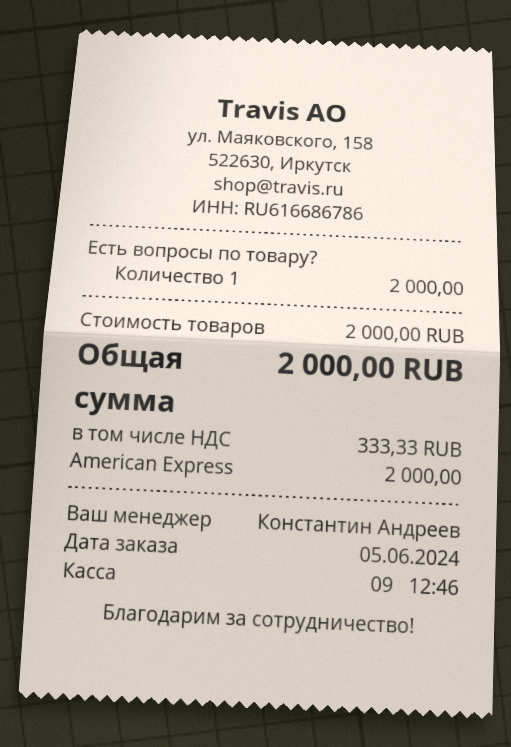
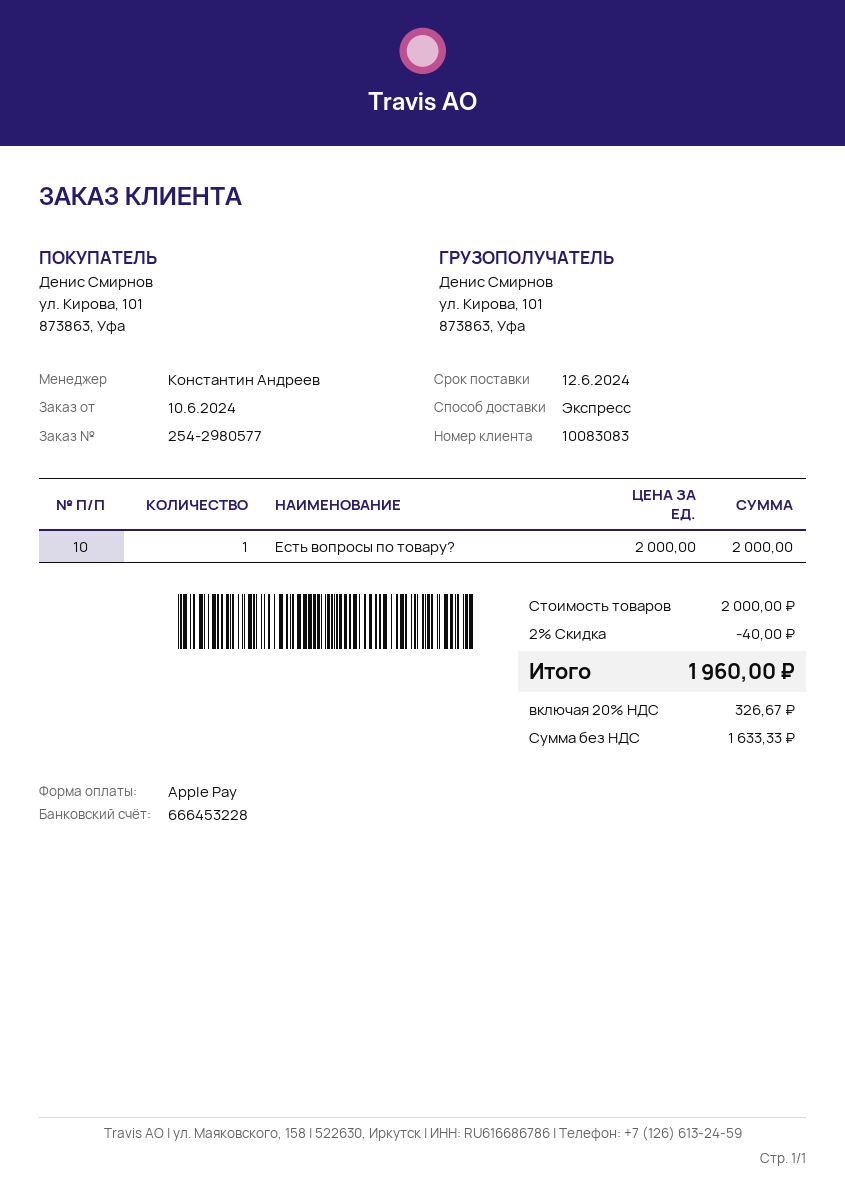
order date: 2024-06-05 -> 2024-06-10
payment method: American Express -> Apple Pay
discount: none -> 2% = 40.00
tax: 333.33 -> 326.67
total: 2000.00 -> 1960.00

